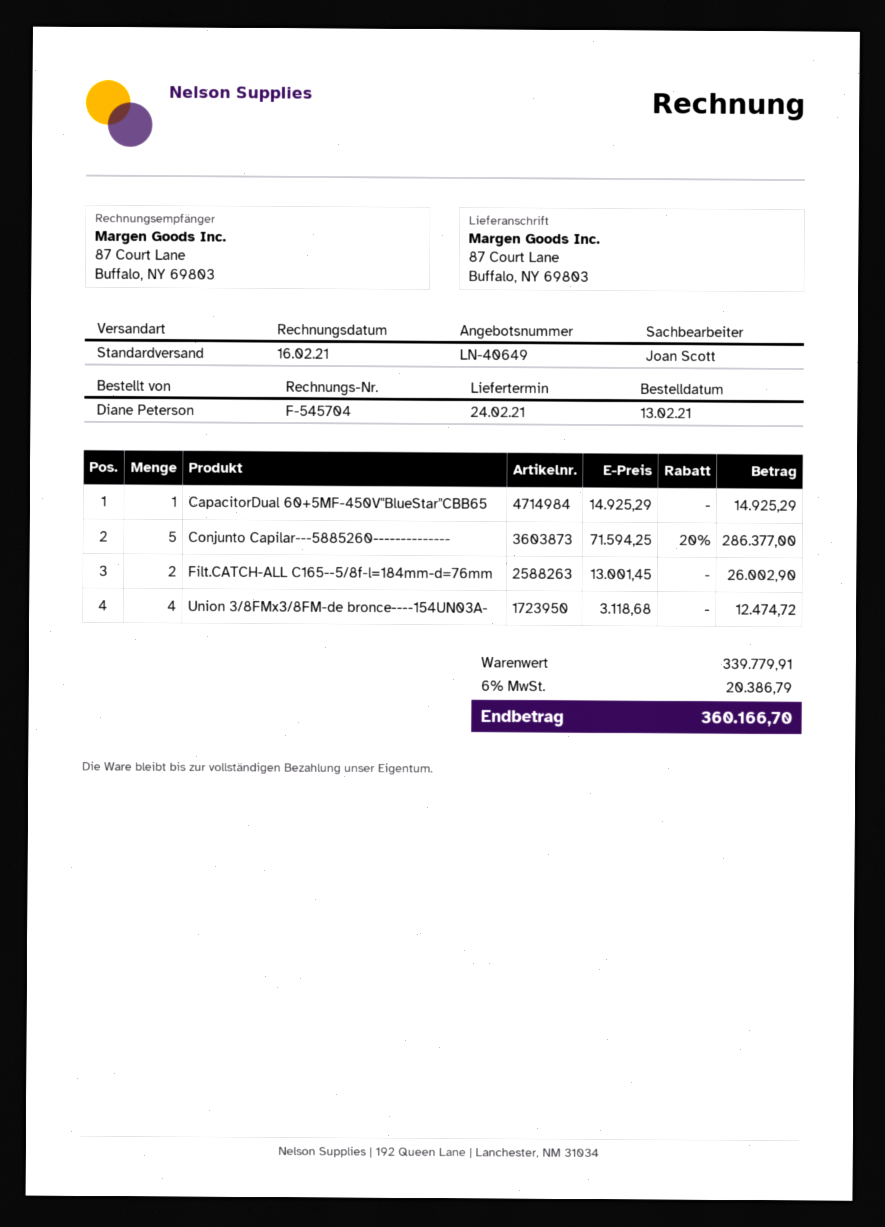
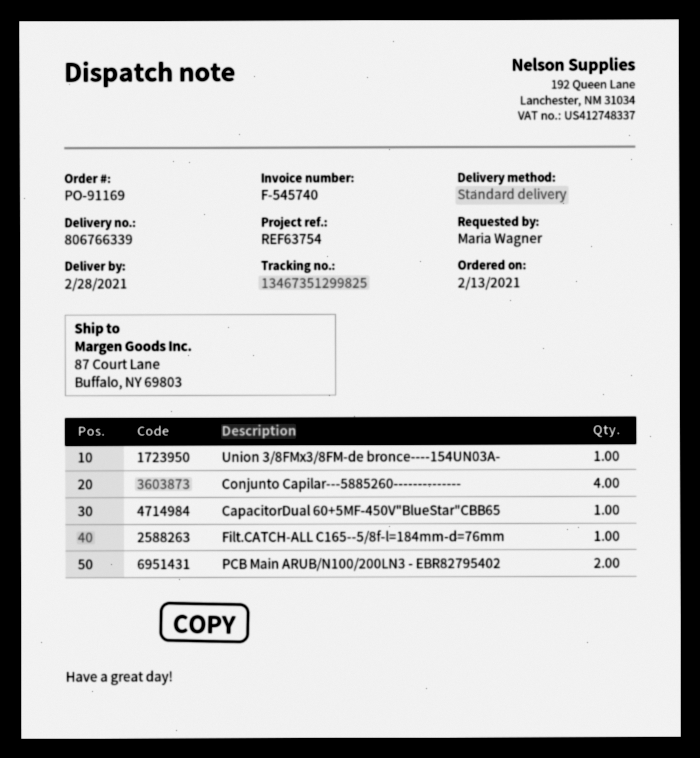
delivery date: 2021-02-24 -> 2021-02-28
invoice number: F-545704 -> F-545740
ordered by: Diane Peterson -> Maria Wagner
Conjunto Capilar---5885260--------------: 5 -> 4
Filt.CATCH-ALL C165--5/8f-l=184mm-d=76mm: 2 -> 1
Union 3/8FMx3/8FM-de bronce----154UN03A-: 4 -> 1
PCB Main ARUB/N100/200LN3 - EBR82795402: none -> 2

